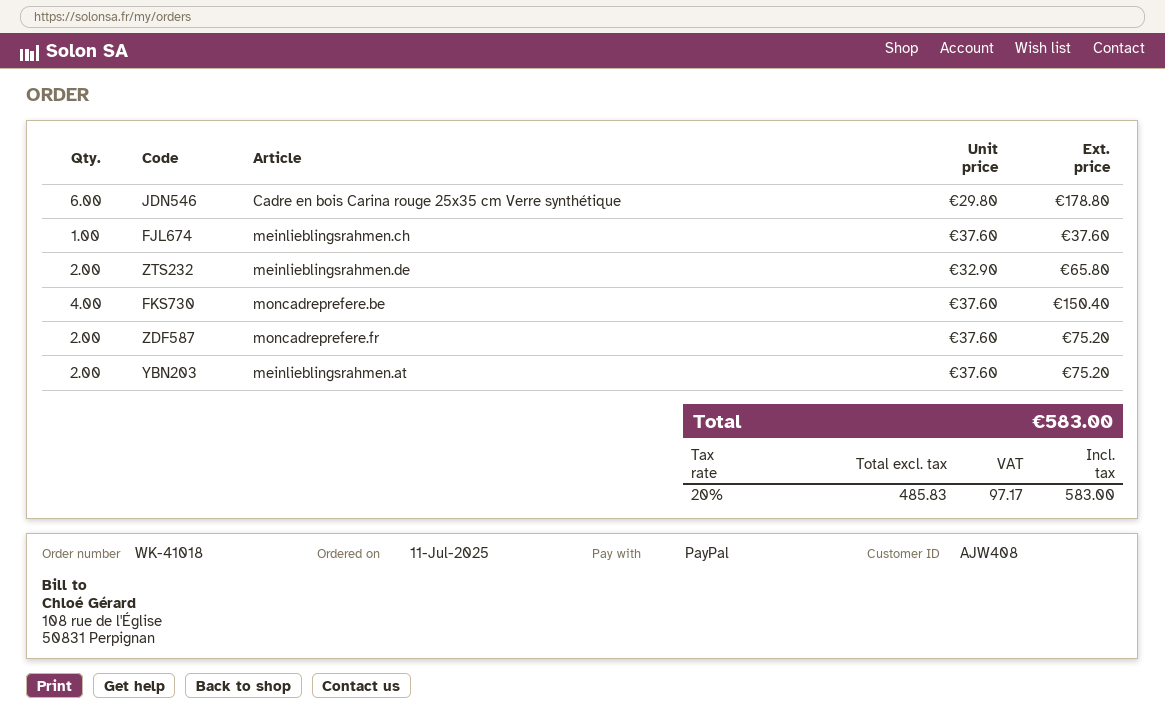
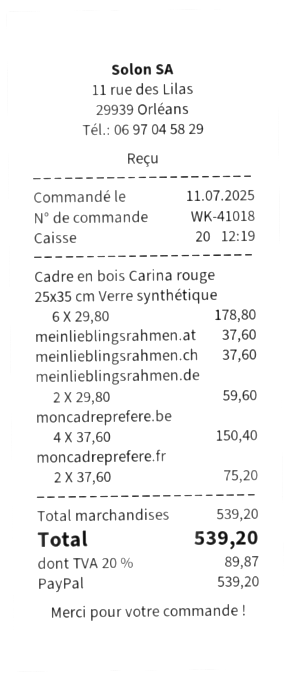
meinlieblingsrahmen.de: 2 x 32.90 = 65.80 -> 2 x 29.80 = 59.60
meinlieblingsrahmen.at: 2 x 37.60 = 75.20 -> 1 x 37.60 = 37.60
tax: 20% = 97.17 -> 20% = 89.87
total: 583.00 -> 539.20

